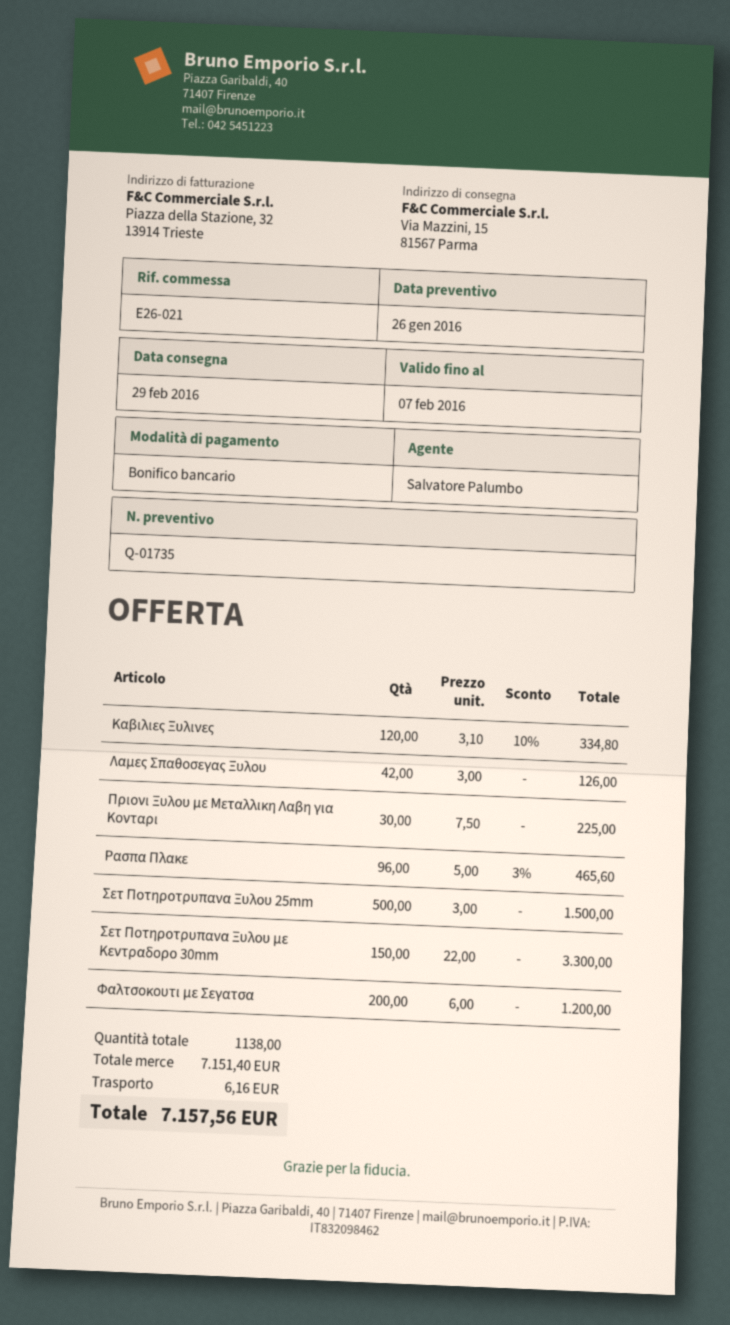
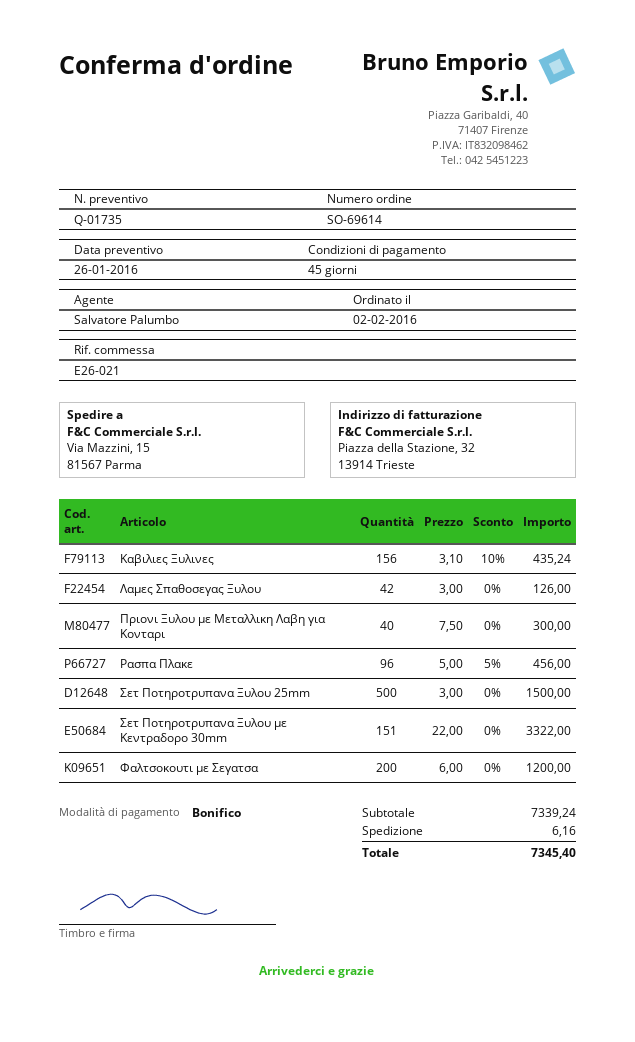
Καβιλιες Ξυλινες: 120 x 3.10 - 10% = 334.80 -> 156 x 3.10 - 10% = 435.24
Πριονι Ξυλου με Μεταλλικη Λαβη για Κονταρι: 30 x 7.50 = 225.00 -> 40 x 7.50 = 300.00
Ρασπα Πλακε: 96 x 5.00 - 3% = 465.60 -> 96 x 5.00 - 5% = 456.00
Σετ Ποτηροτρυπανα Ξυλου με Κεντραδορο 30mm: 150 x 22.00 = 3300.00 -> 151 x 22.00 = 3322.00
subtotal: 7151.40 -> 7339.24
total: 7157.56 -> 7345.40

